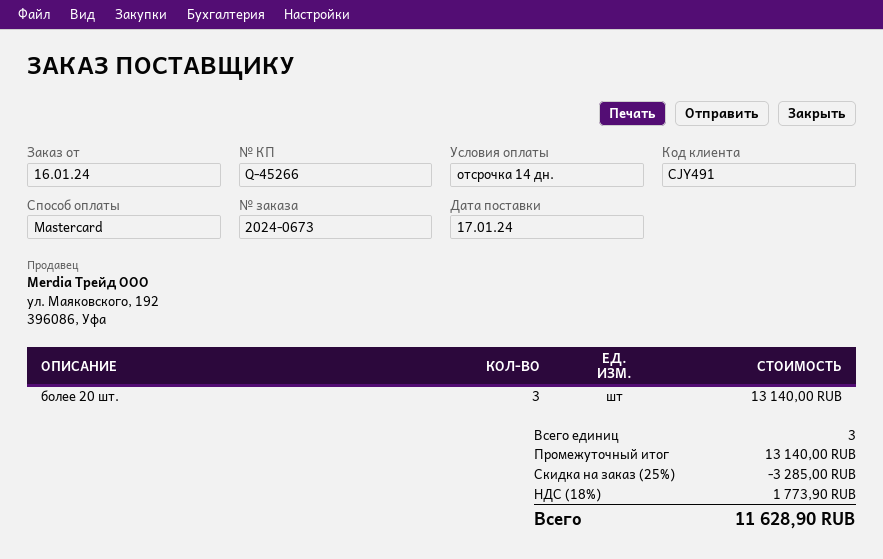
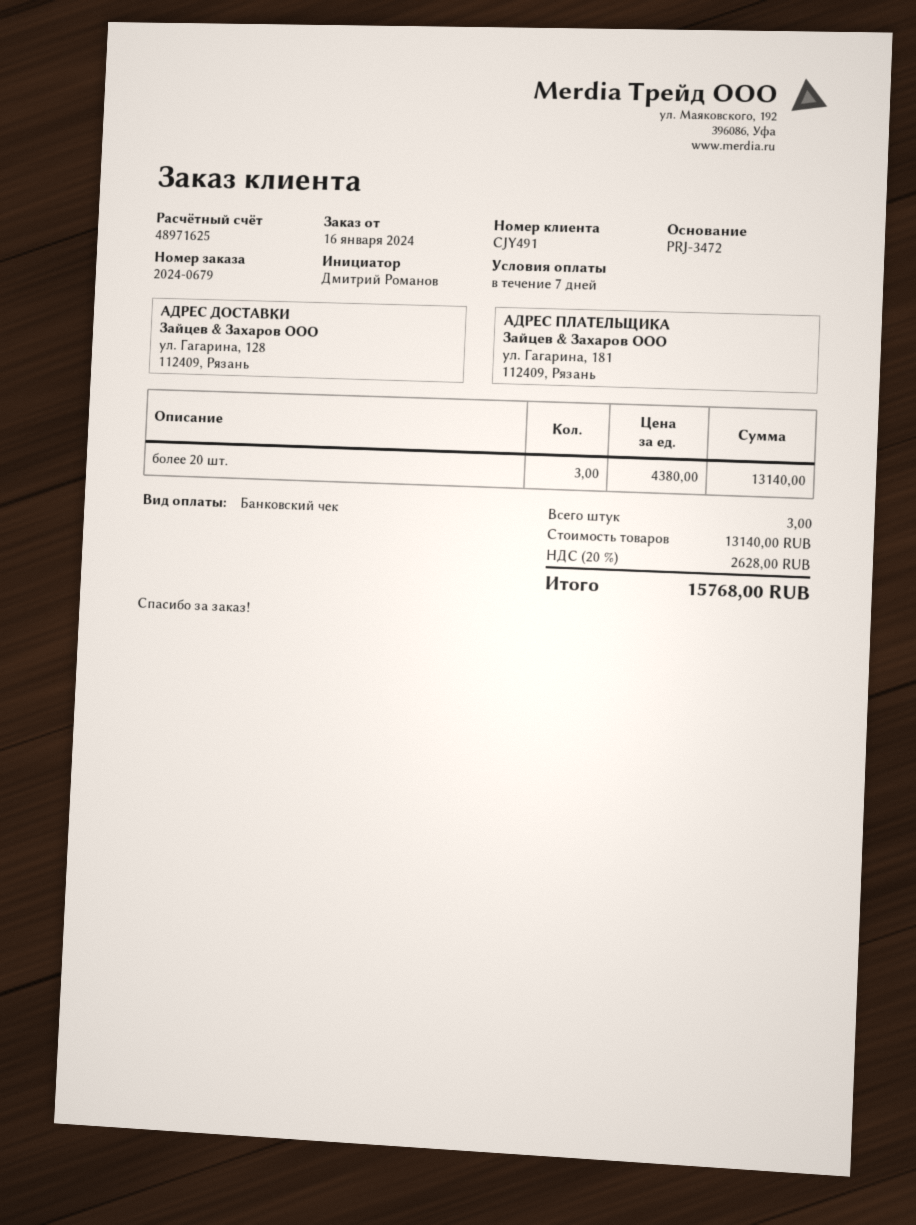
order number: 2024-0673 -> 2024-0679
payment terms: 14 days -> 7 days
payment method: Mastercard -> cheque
discount: 25% = 3285.00 -> none
tax: 18% = 1773.90 -> 20% = 2628.00
total: 11628.90 -> 15768.00

